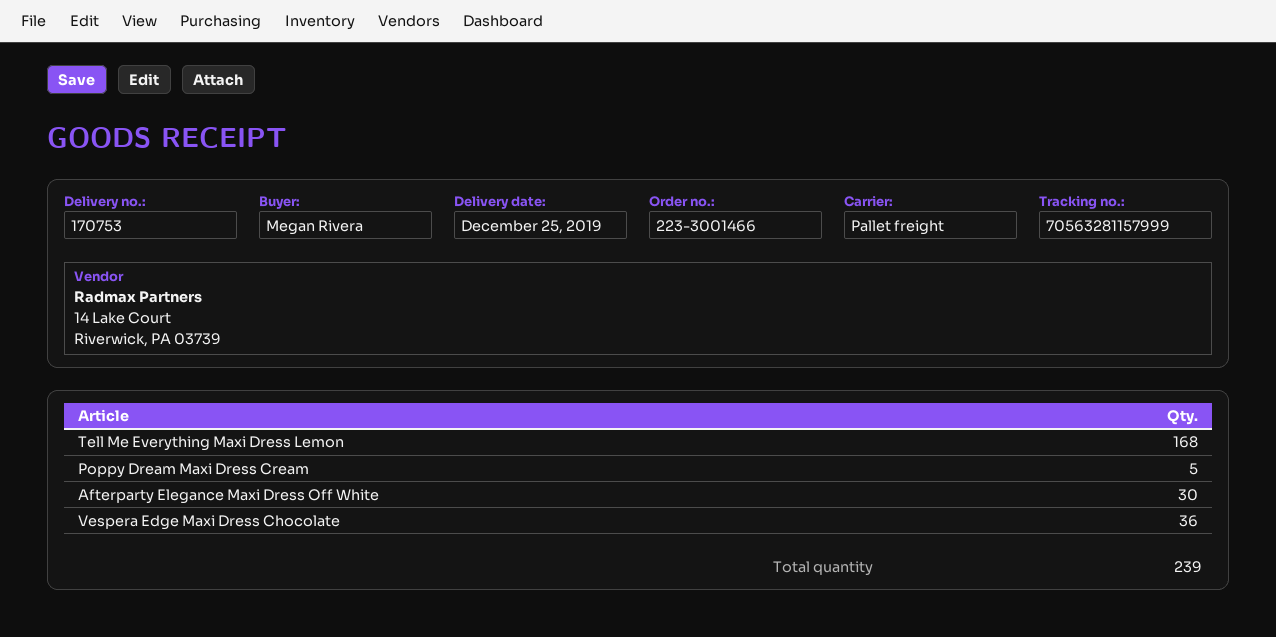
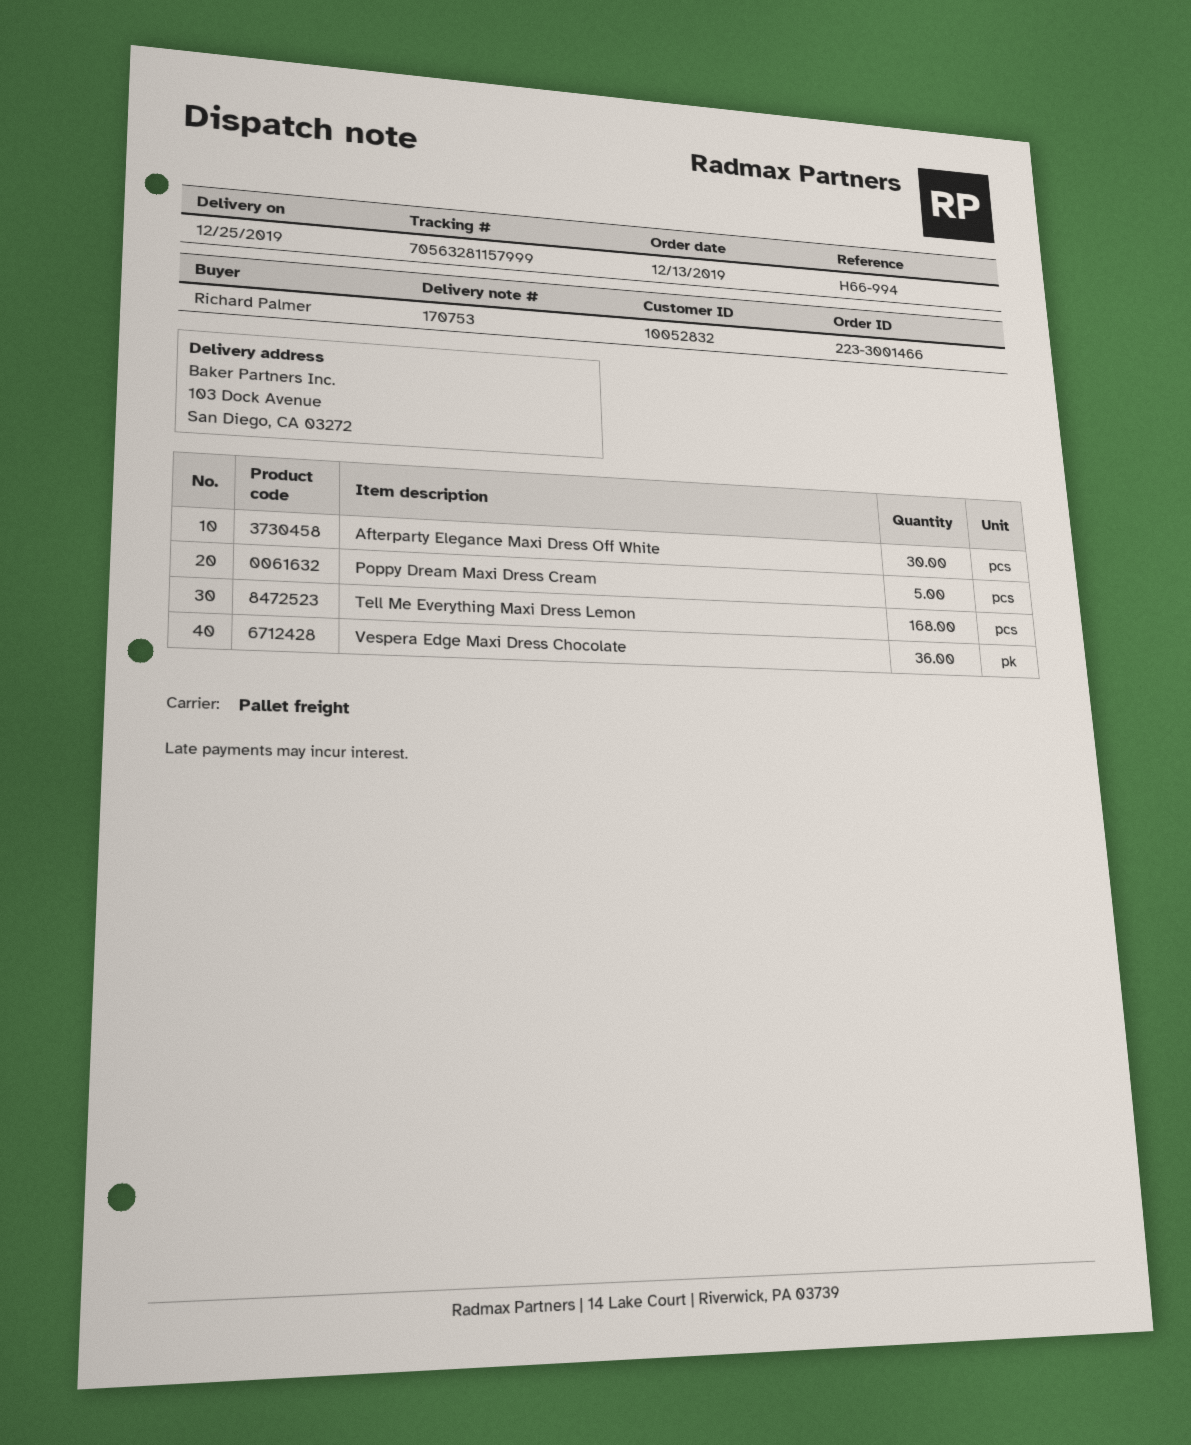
ordered by: Megan Rivera -> Richard Palmer

